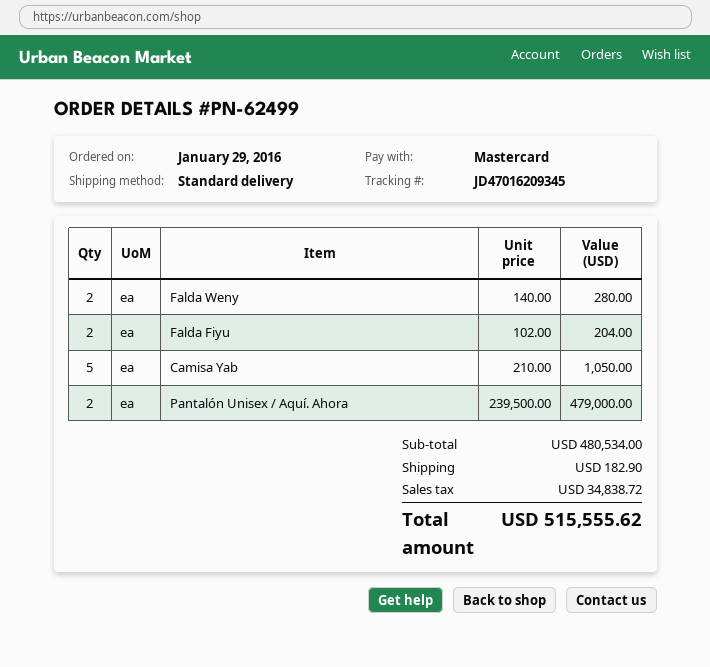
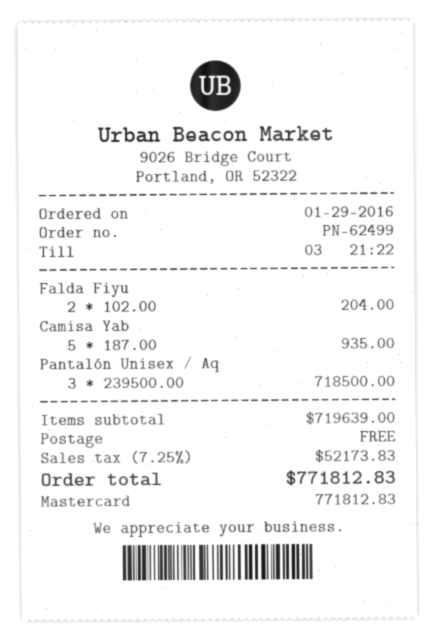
Falda Weny: 2 x 140.00 = 280.00 -> none
Camisa Yab: 5 x 210.00 = 1050.00 -> 5 x 187.00 = 935.00
Pantalón Unisex / Aquí. Ahora: 2 x 239500.00 = 479000.00 -> 3 x 239500.00 = 718500.00
subtotal: 480534.00 -> 719639.00
shipping: 182.90 -> 0.00
tax: 34838.72 -> 52173.83
total: 515555.62 -> 771812.83

